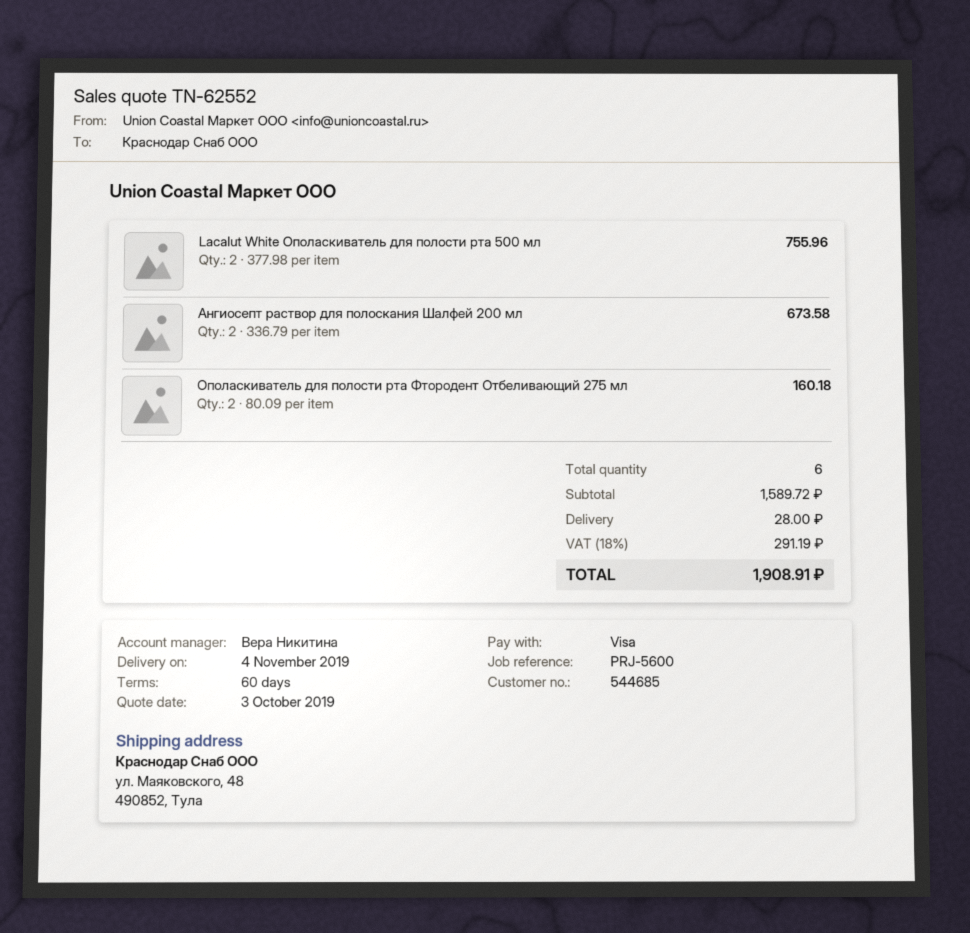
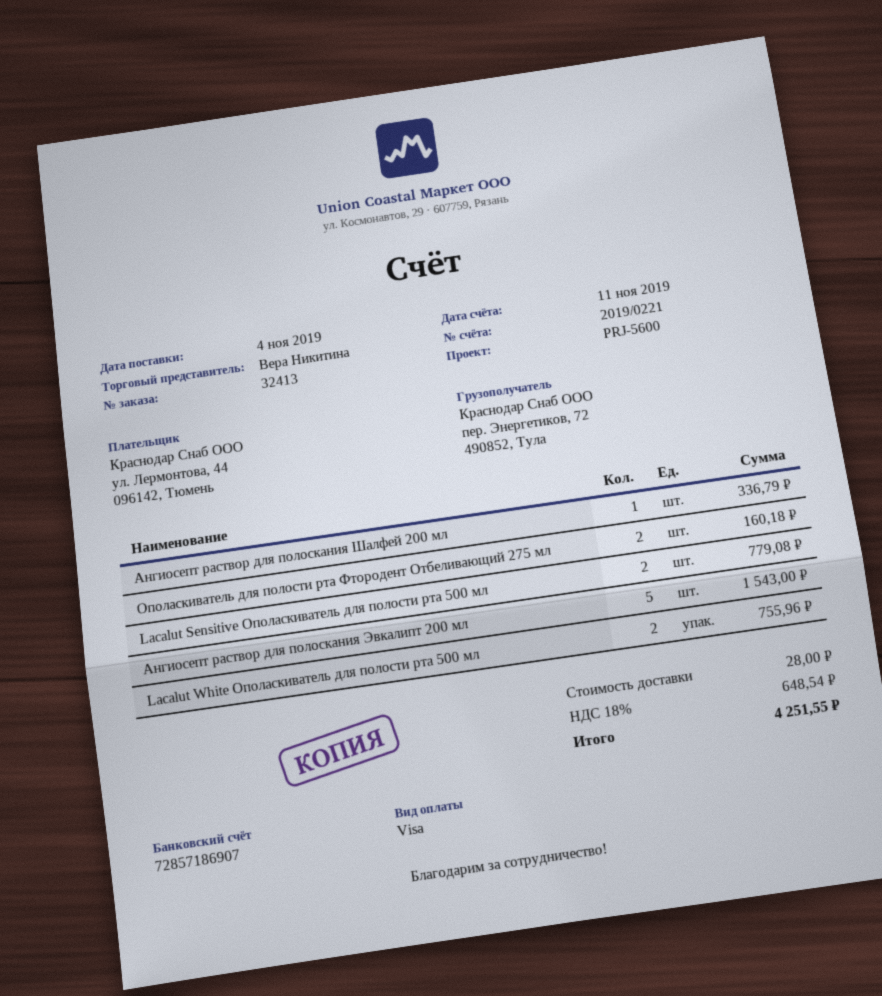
ship to: ул. Маяковского, 48, 490852, Тула -> пер. Энергетиков, 72, 490852, Тула
Ангиосепт раствор для полоскания Шалфей 200 мл: 2 for 673.58 -> 1 for 336.79
Lacalut Sensitive Ополаскиватель для полости рта 500 мл: none -> 2 for 779.08
Ангиосепт раствор для полоскания Эвкалипт 200 мл: none -> 5 for 1543.00
tax: 18% = 291.19 -> 18% = 648.54
total: 1908.91 -> 4251.55

